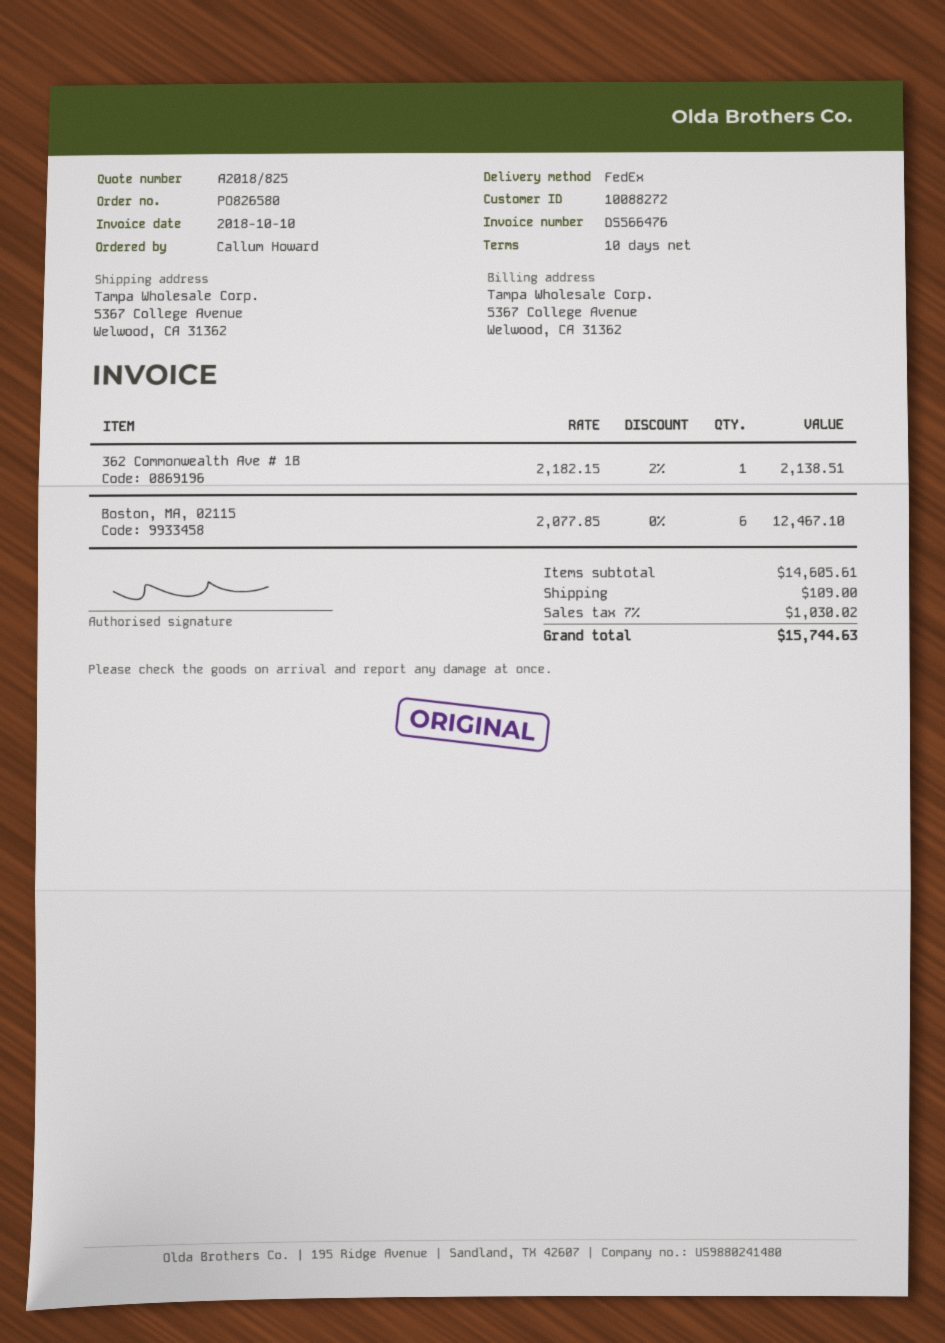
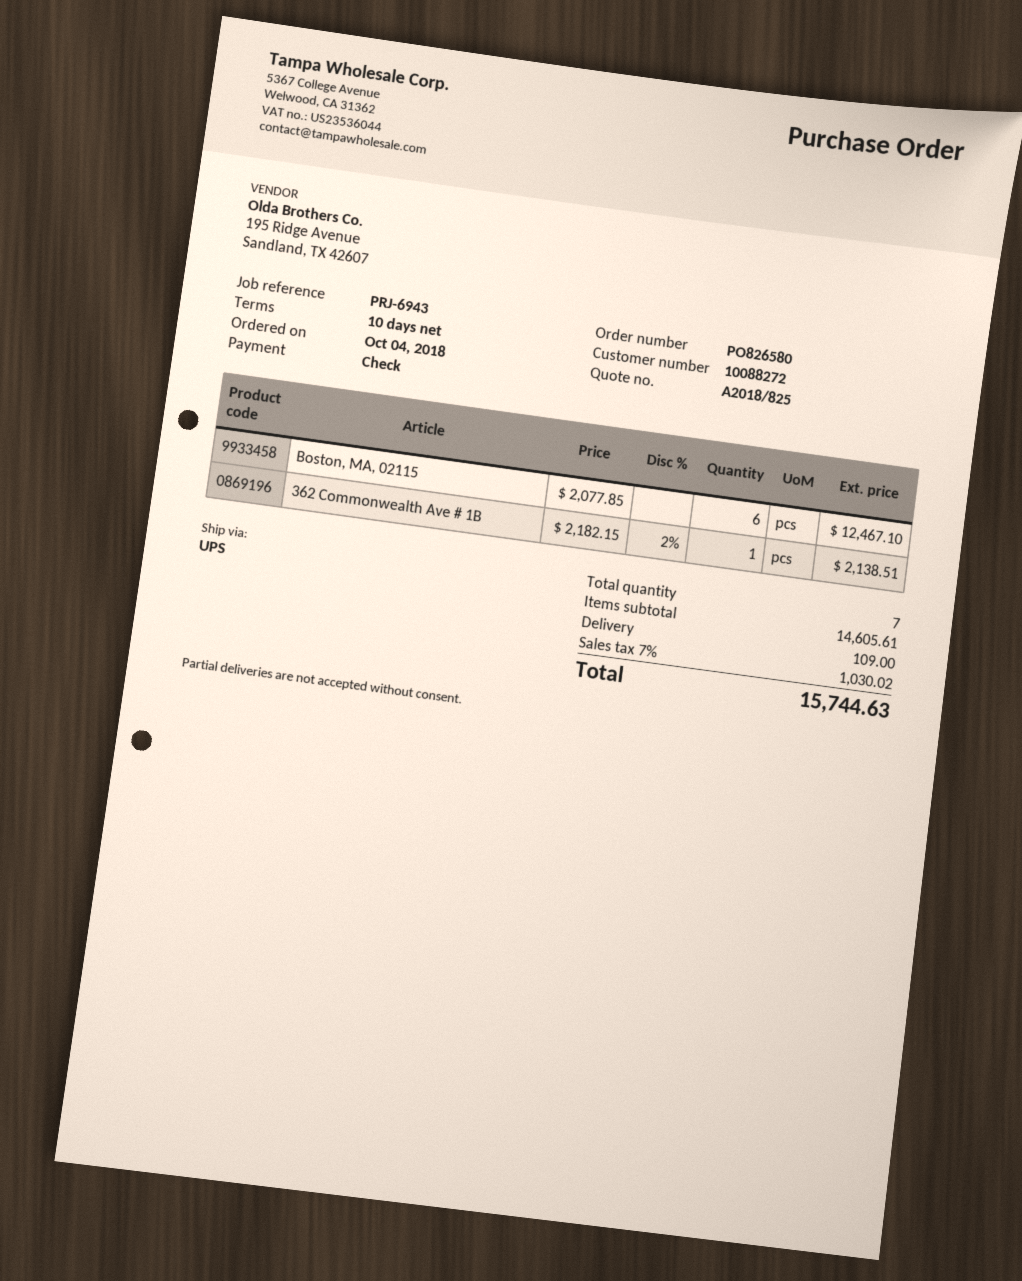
shipping method: FedEx -> UPS

